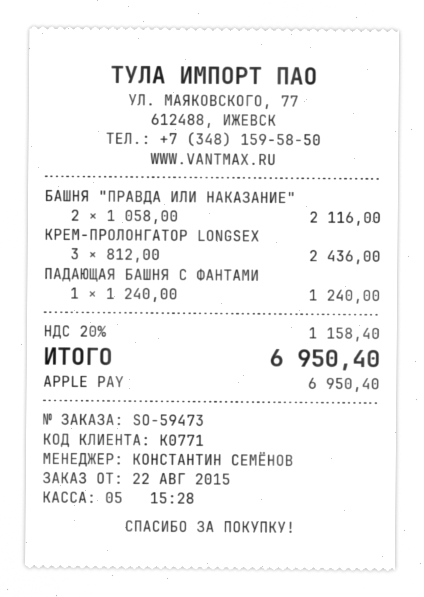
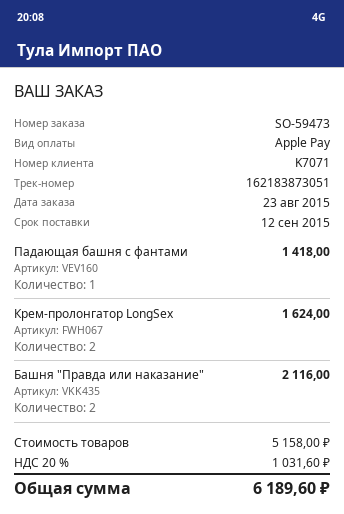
order date: 2015-08-22 -> 2015-08-23
customer number: K0771 -> K7071
КРЕМ-ПРОЛОНГАТОР LONGSEX: 3 for 2436.00 -> 2 for 1624.00
ПАДАЮЩАЯ БАШНЯ С ФАНТАМИ: 1 for 1240.00 -> 1 for 1418.00
tax: 20% = 1158.40 -> 20% = 1031.60
total: 6950.40 -> 6189.60

